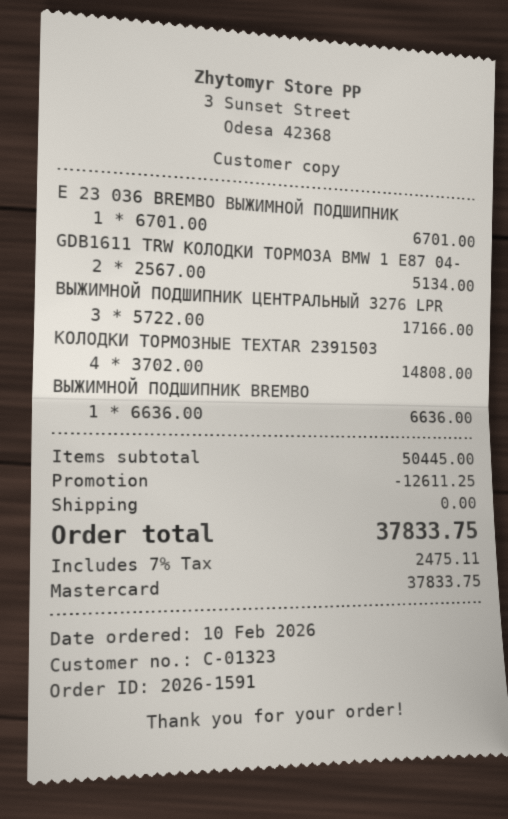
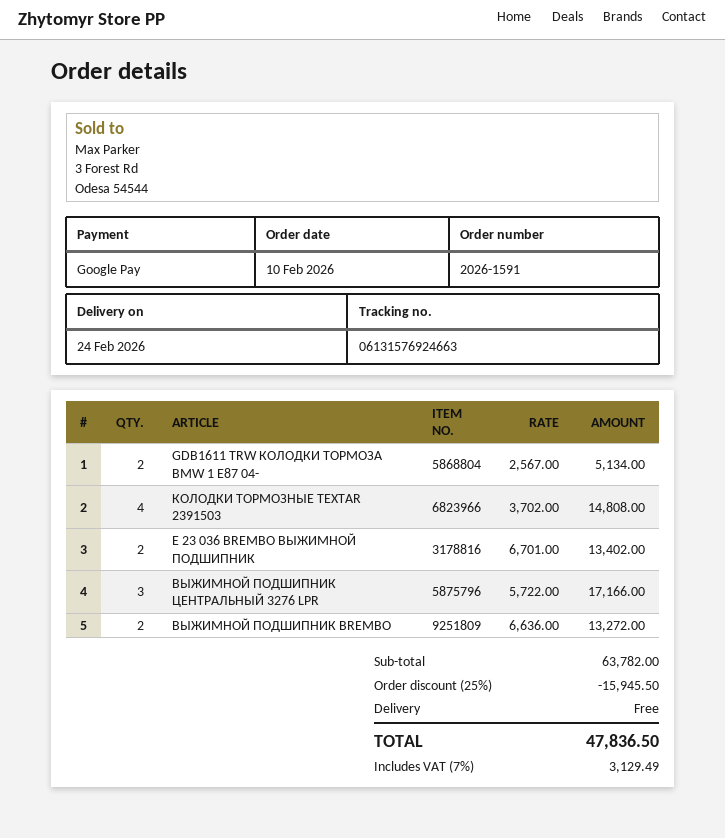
payment method: Mastercard -> Google Pay
E 23 036 BREMBO ВЫЖИМНОЙ ПОДШИПНИК: 1 x 6701.00 = 6701.00 -> 2 x 6701.00 = 13402.00
ВЫЖИМНОЙ ПОДШИПНИК BREMBO: 1 x 6636.00 = 6636.00 -> 2 x 6636.00 = 13272.00
subtotal: 50445.00 -> 63782.00
discount: 12611.25 -> 15945.50
tax: 7% = 2475.11 -> 7% = 3129.49
total: 37833.75 -> 47836.50

